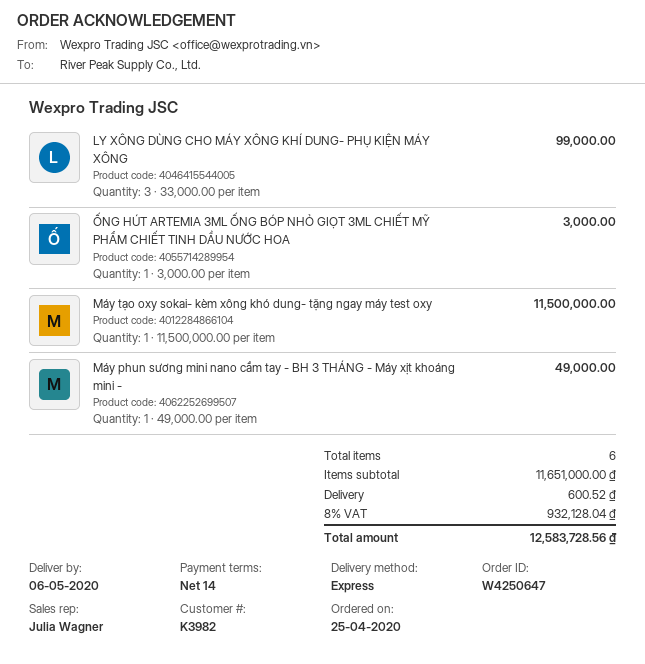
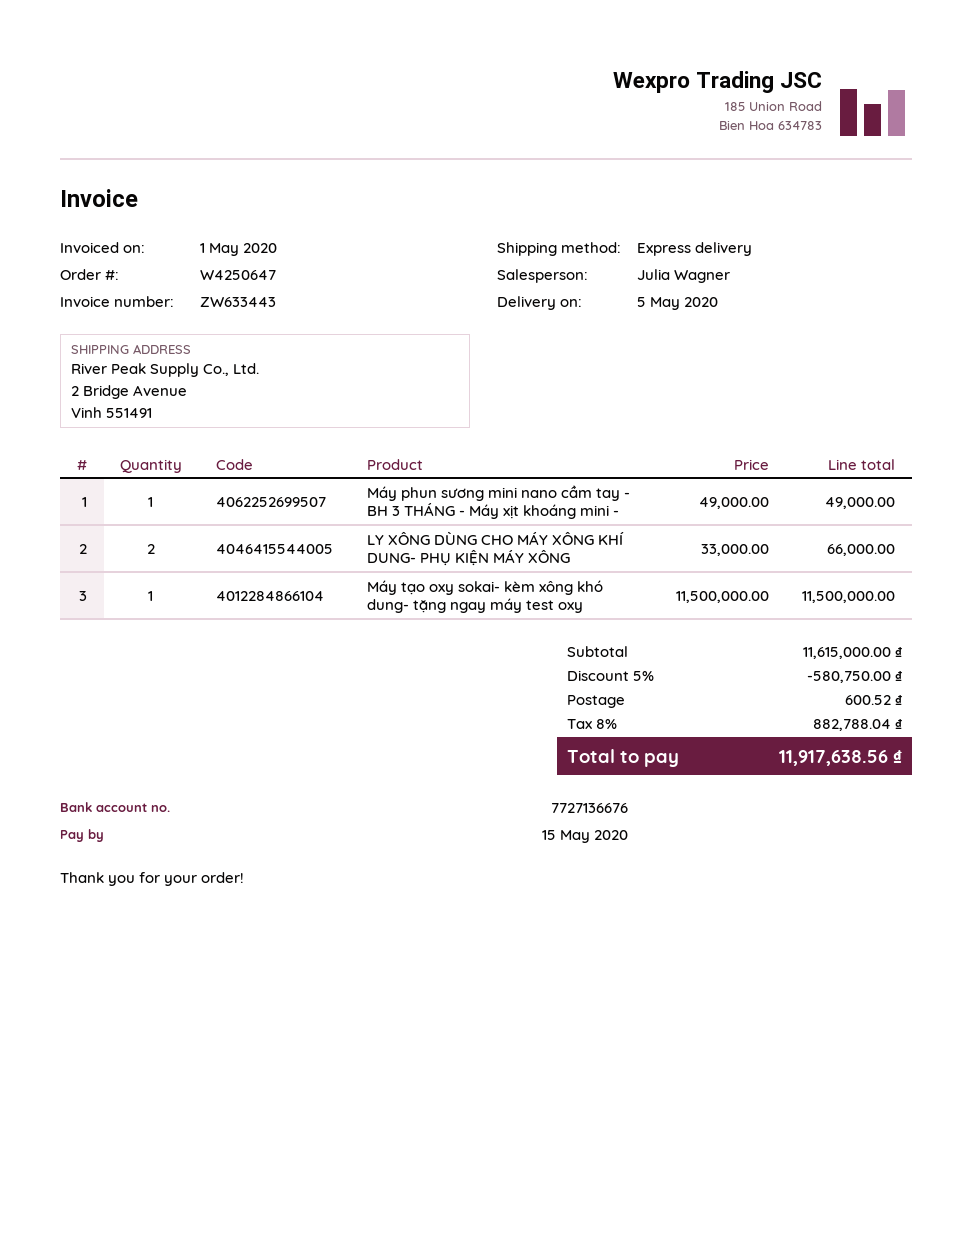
delivery date: 2020-05-06 -> 2020-05-05
LY XÔNG DÙNG CHO MÁY XÔNG KHÍ DUNG- PHỤ KIỆN MÁY XÔNG: 3 x 33000.00 = 99000.00 -> 2 x 33000.00 = 66000.00
ỐNG HÚT ARTEMIA 3ML ỐNG BÓP NHỎ GIỌT 3ML CHIẾT MỸ PHẨM CHIẾT TINH DẦU NƯỚC HOA: 1 x 3000.00 = 3000.00 -> none
subtotal: 11651000.00 -> 11615000.00
discount: none -> 5% = 580750.00
tax: 8% = 932128.04 -> 8% = 882788.04
total: 12583728.56 -> 11917638.56

